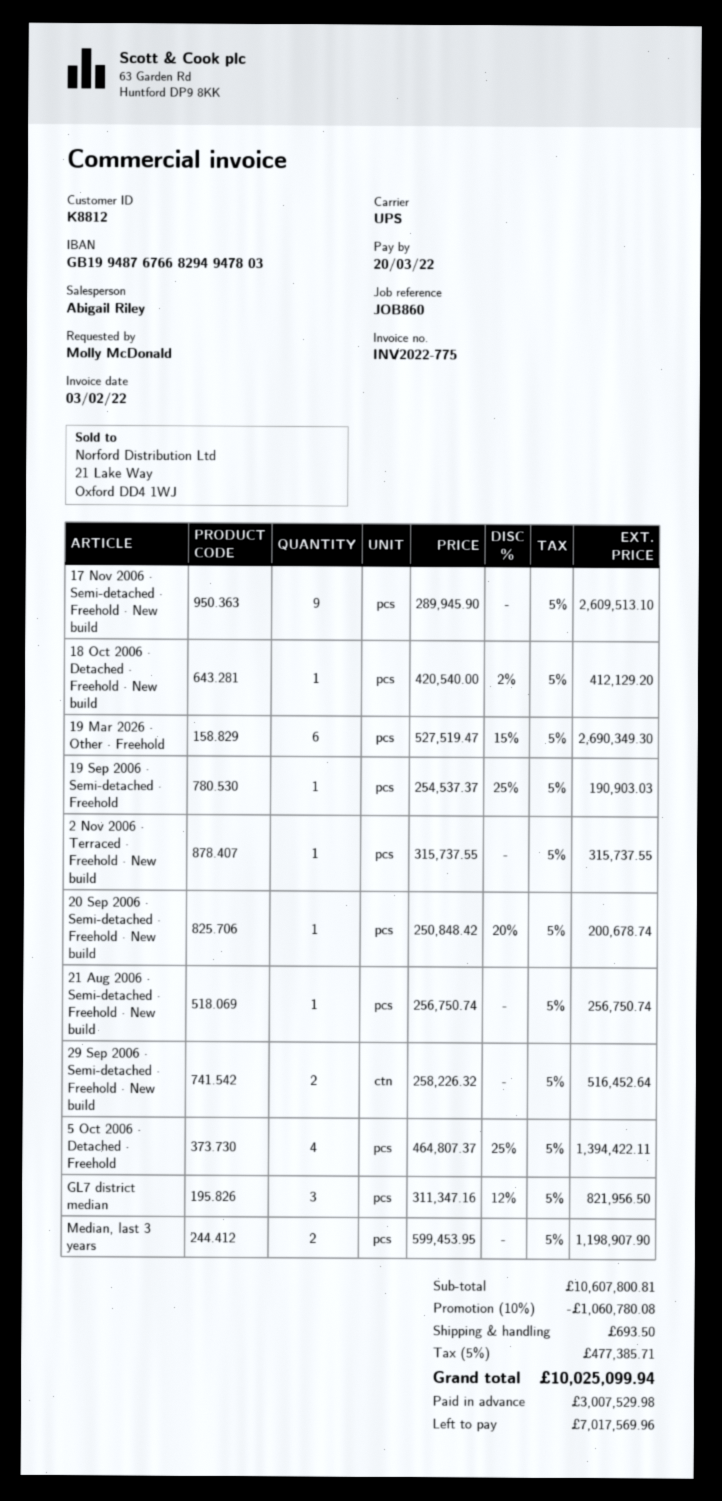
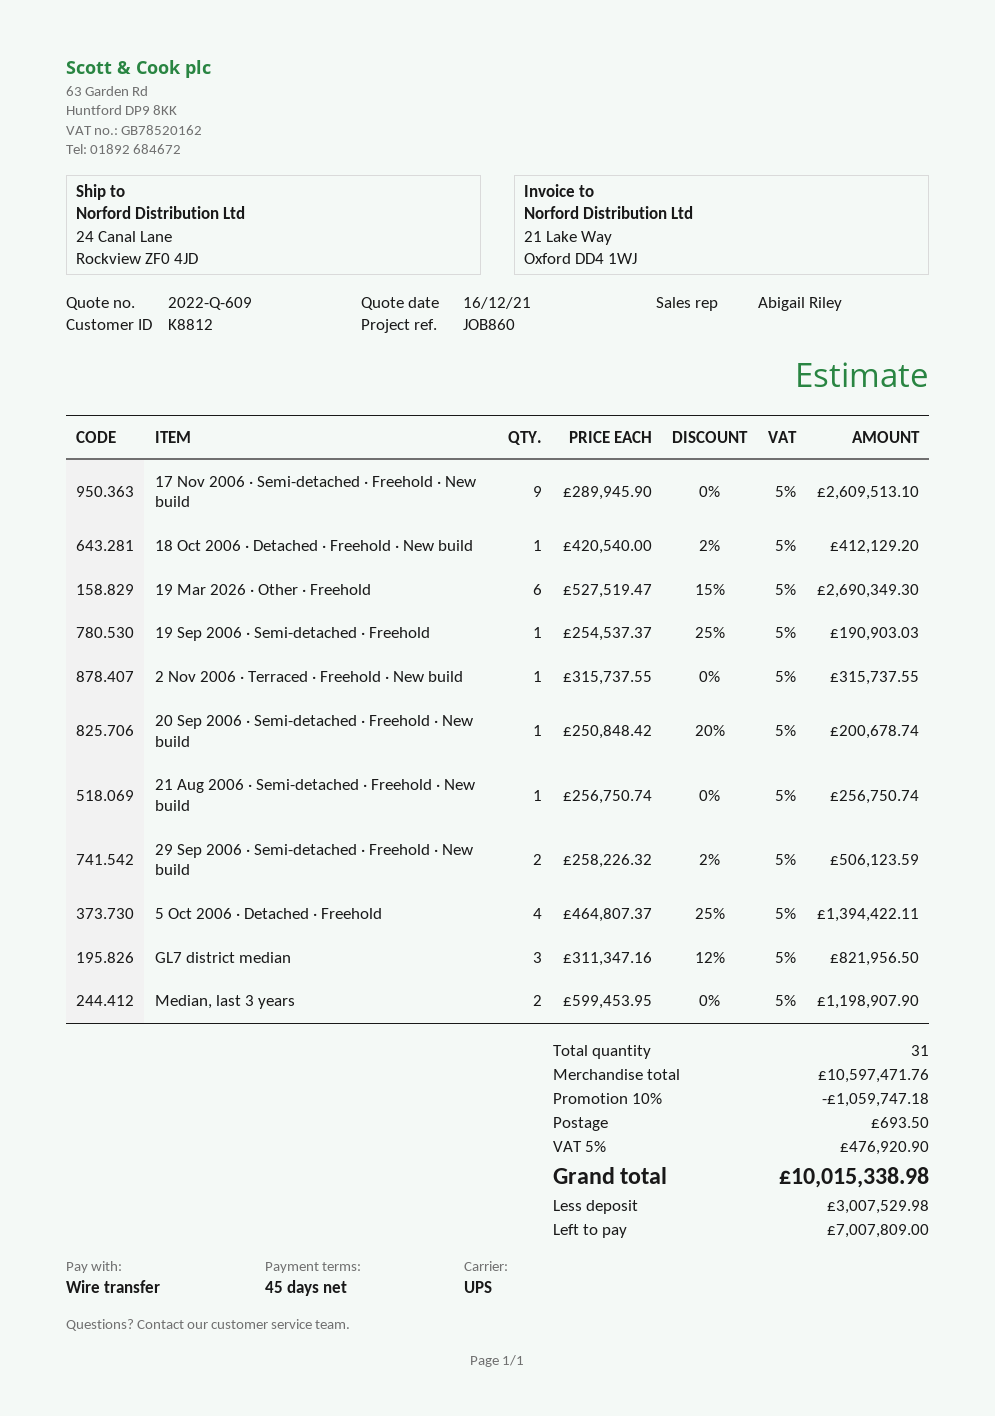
29 Sep 2006 · Semi-detached · Freehold · New build: 2 x 258226.32 = 516452.64 -> 2 x 258226.32 - 2% = 506123.59
subtotal: 10607800.81 -> 10597471.76
discount: 10% = 1060780.08 -> 10% = 1059747.18
tax: 5% = 477385.71 -> 5% = 476920.90
total: 10025099.94 -> 10015338.98
balance: 7017569.96 -> 7007809.00

